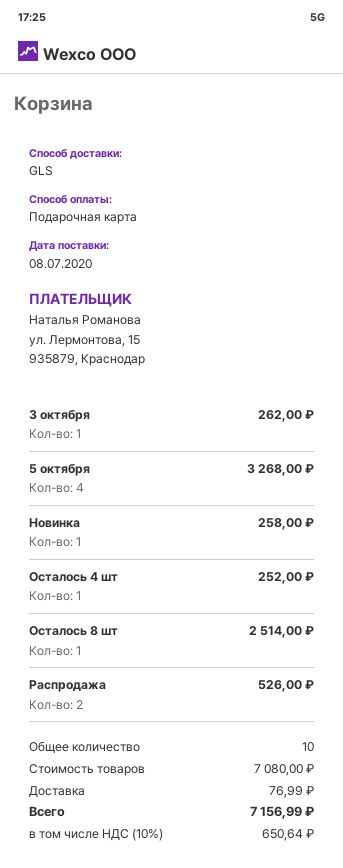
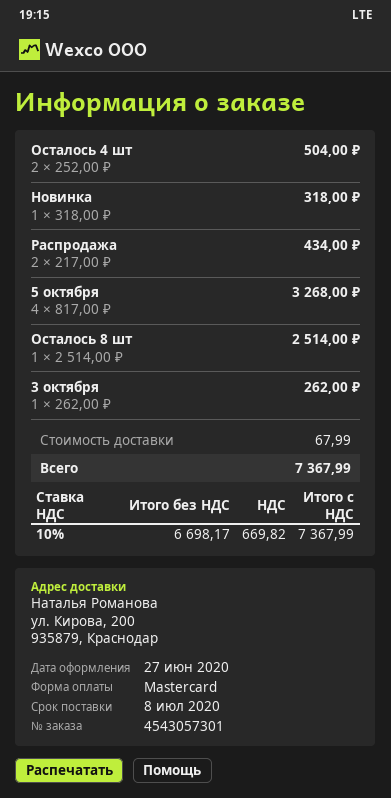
payment method: gift card -> Mastercard
Новинка: 1 for 258.00 -> 1 for 318.00
Осталось 4 шт: 1 for 252.00 -> 2 for 504.00
Распродажа: 2 for 526.00 -> 2 for 434.00
shipping: 76.99 -> 67.99
tax: 10% = 650.64 -> 10% = 669.82
total: 7156.99 -> 7367.99

